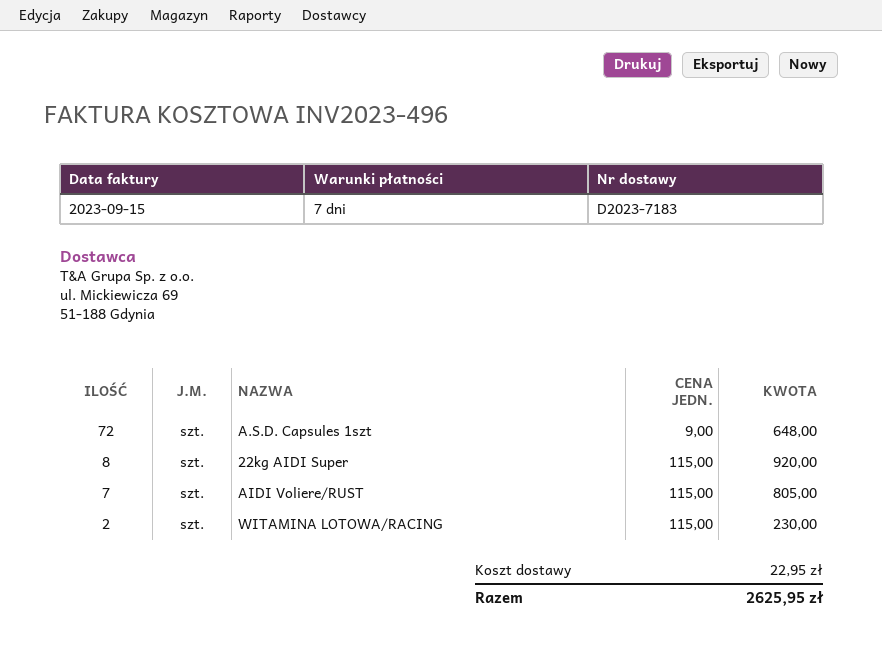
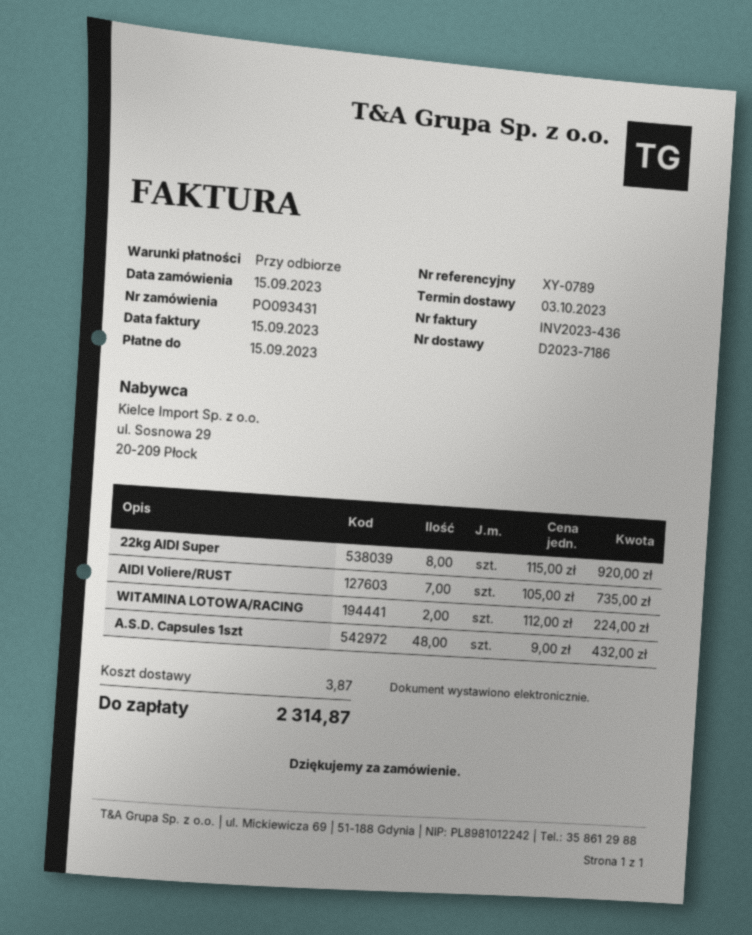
delivery note number: D2023-7183 -> D2023-7186
invoice number: INV2023-496 -> INV2023-436
payment terms: 7 days -> on receipt
A.S.D. Capsules 1szt: 72 x 9.00 = 648.00 -> 48 x 9.00 = 432.00
AIDI Voliere/RUST: 7 x 115.00 = 805.00 -> 7 x 105.00 = 735.00
WITAMINA LOTOWA/RACING: 2 x 115.00 = 230.00 -> 2 x 112.00 = 224.00
shipping: 22.95 -> 3.87
total: 2625.95 -> 2314.87

